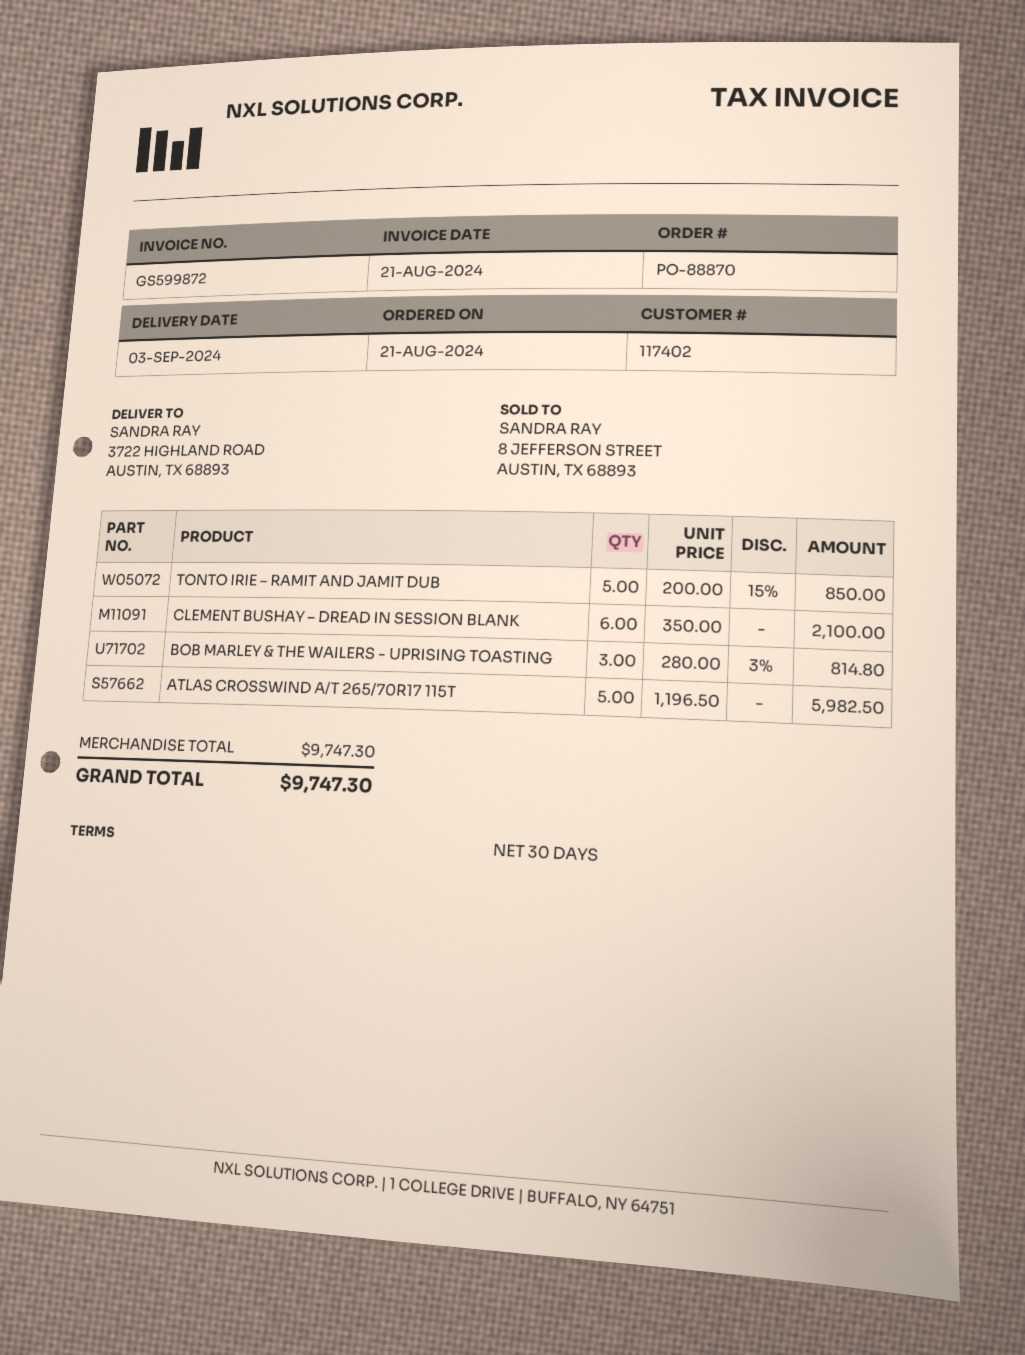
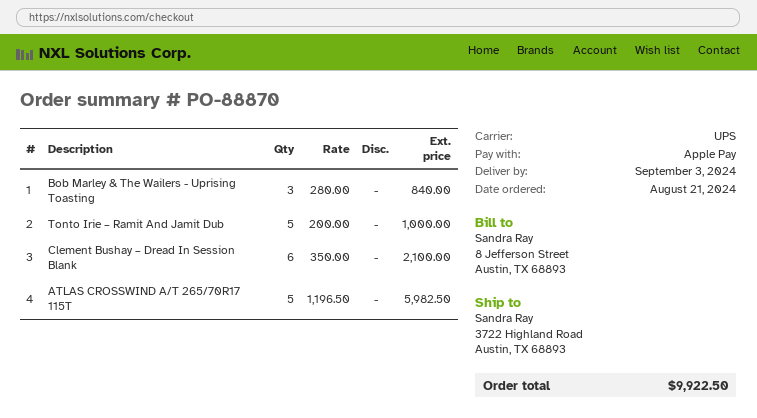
TONTO IRIE – RAMIT AND JAMIT DUB: 5 x 200.00 - 15% = 850.00 -> 5 x 200.00 = 1000.00
BOB MARLEY & THE WAILERS - UPRISING TOASTING: 3 x 280.00 - 3% = 814.80 -> 3 x 280.00 = 840.00
total: 9747.30 -> 9922.50

